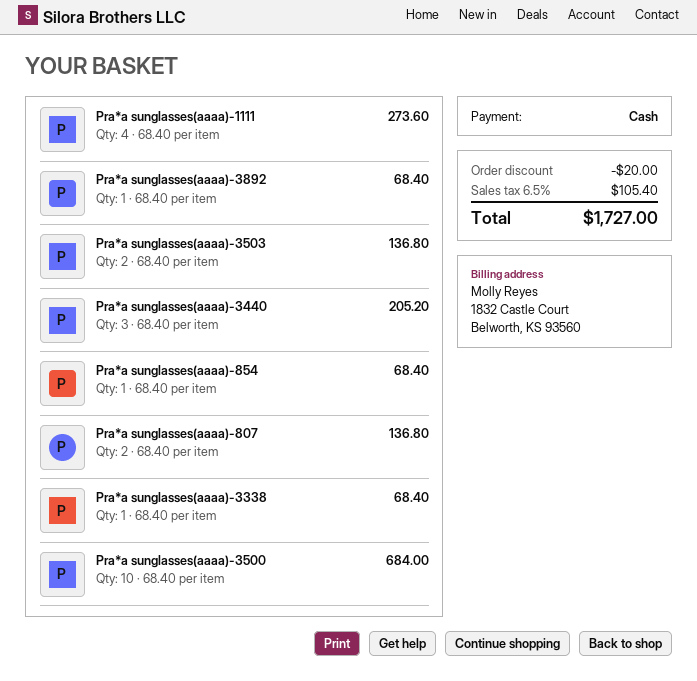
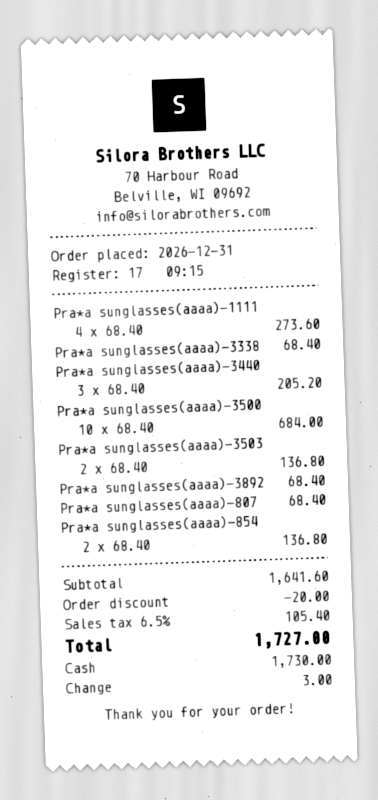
Pra*a sunglasses(aaaa)-854: 1 x 68.40 = 68.40 -> 2 x 68.40 = 136.80
Pra*a sunglasses(aaaa)-807: 2 x 68.40 = 136.80 -> 1 x 68.40 = 68.40

